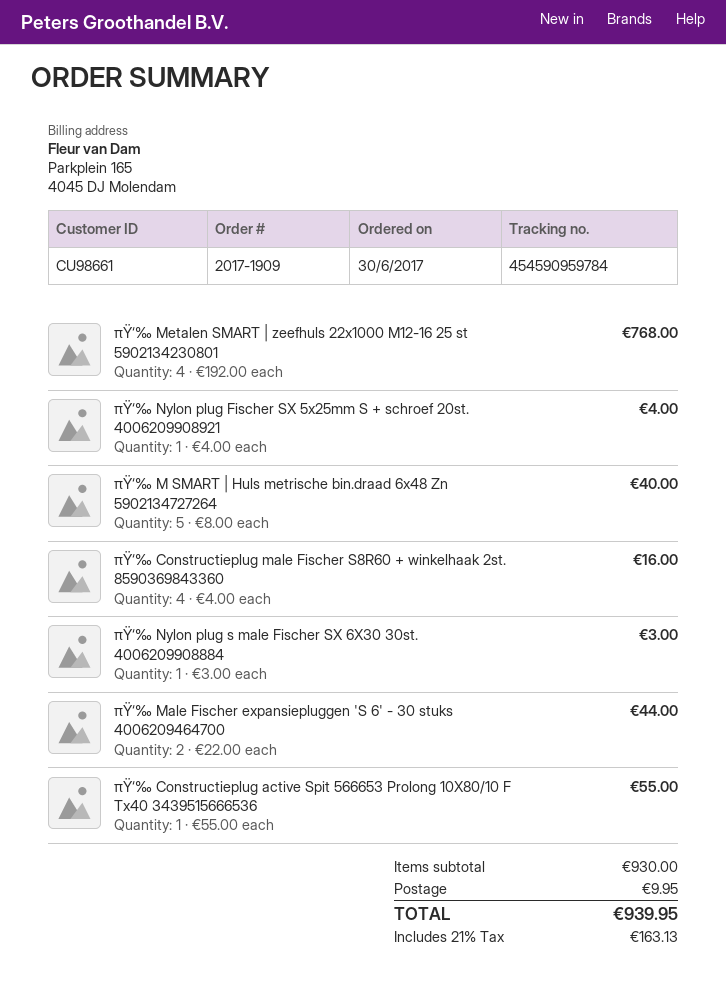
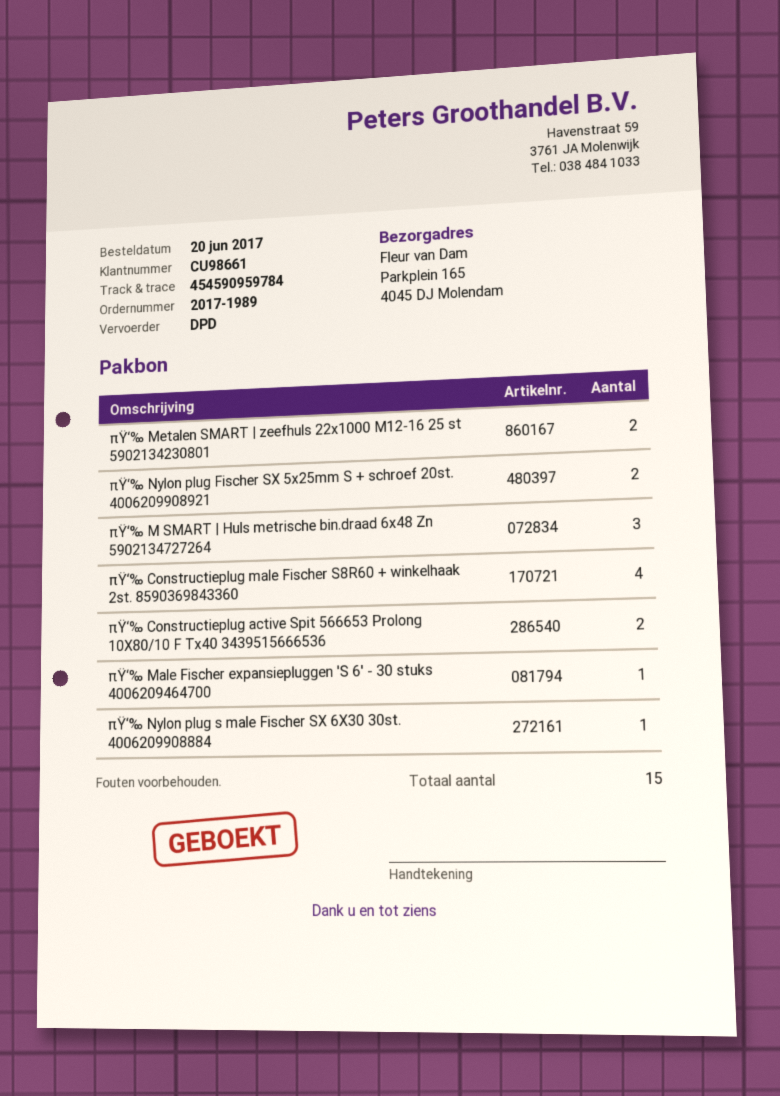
order number: 2017-1909 -> 2017-1989
order date: 2017-06-30 -> 2017-06-20
πŸ‘‰ Metalen SMART | zeefhuls 22x1000 M12-16 25 st 5902134230801: 4 -> 2
πŸ‘‰ Nylon plug Fischer SX 5x25mm S + schroef 20st. 4006209908921: 1 -> 2
πŸ‘‰ M SMART | Huls metrische bin.draad 6x48 Zn 5902134727264: 5 -> 3
πŸ‘‰ Male Fischer expansiepluggen 'S 6' - 30 stuks 4006209464700: 2 -> 1
πŸ‘‰ Constructieplug active Spit 566653 Prolong 10X80/10 F Tx40 3439515666536: 1 -> 2

